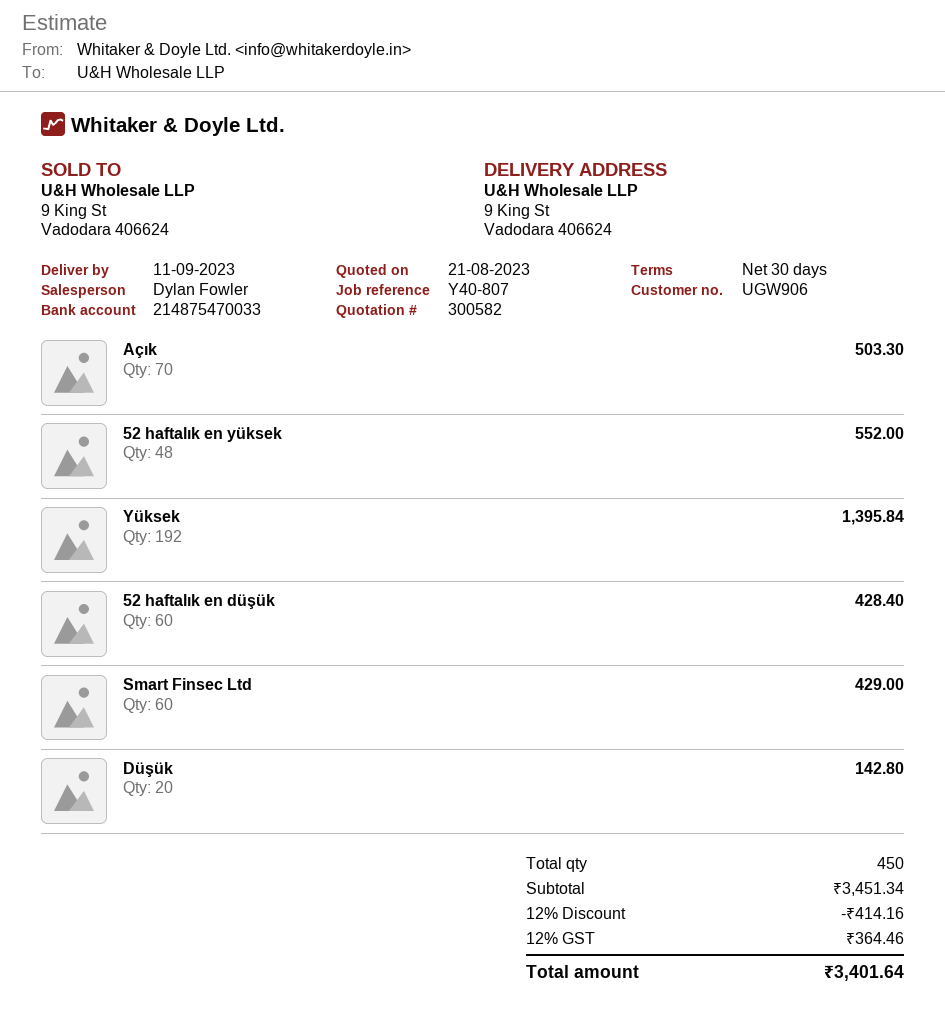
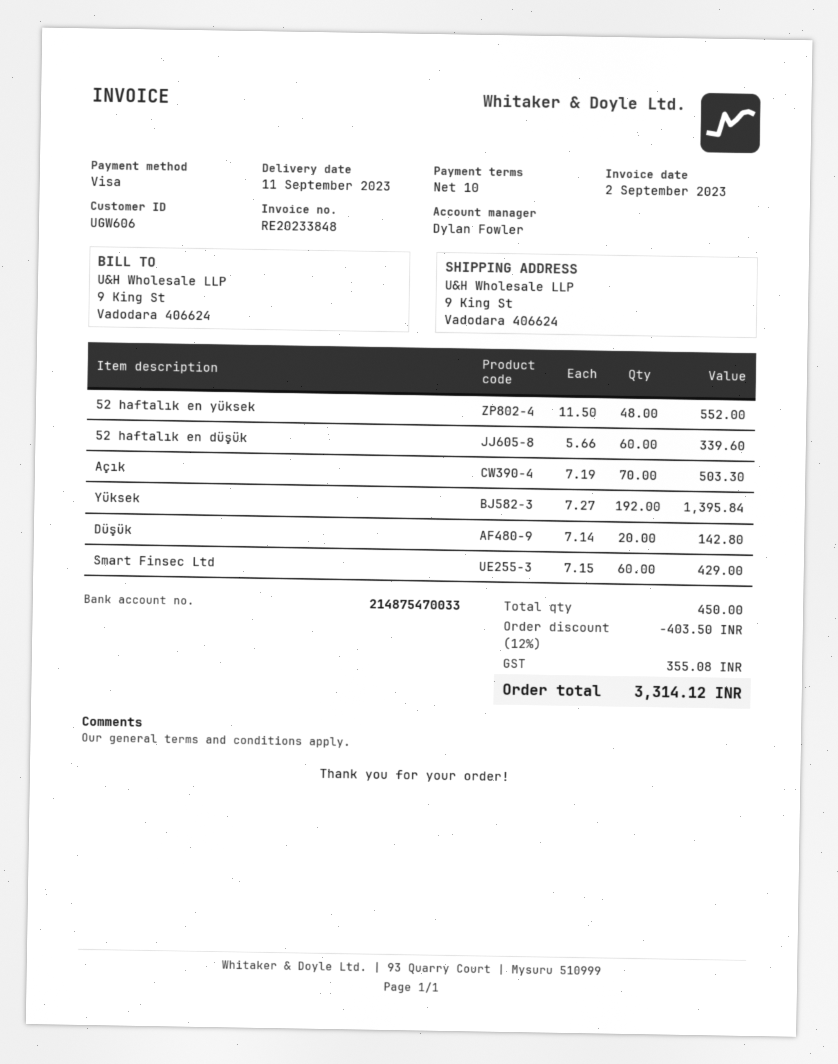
payment terms: 30 days -> 10 days
customer number: UGW906 -> UGW606
52 haftalık en düşük: 60 for 428.40 -> 60 for 339.60
discount: 12% = 414.16 -> 12% = 403.50
tax: 364.46 -> 355.08
total: 3401.64 -> 3314.12

